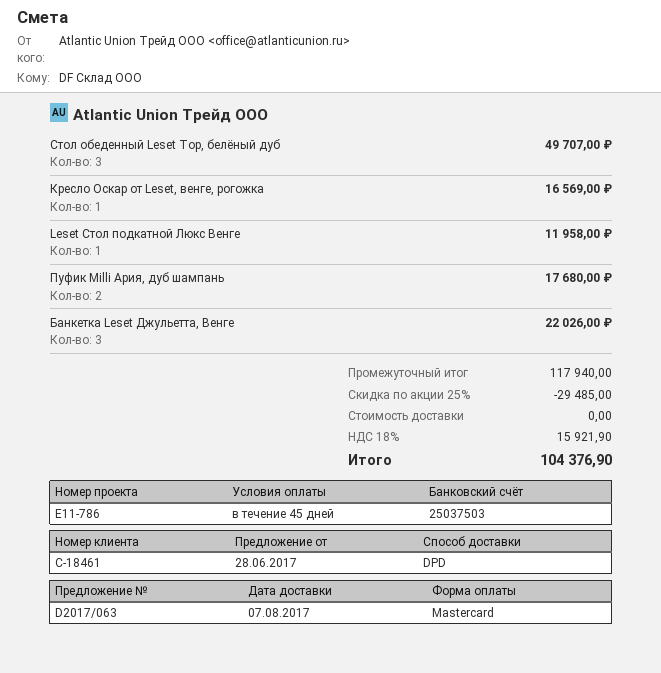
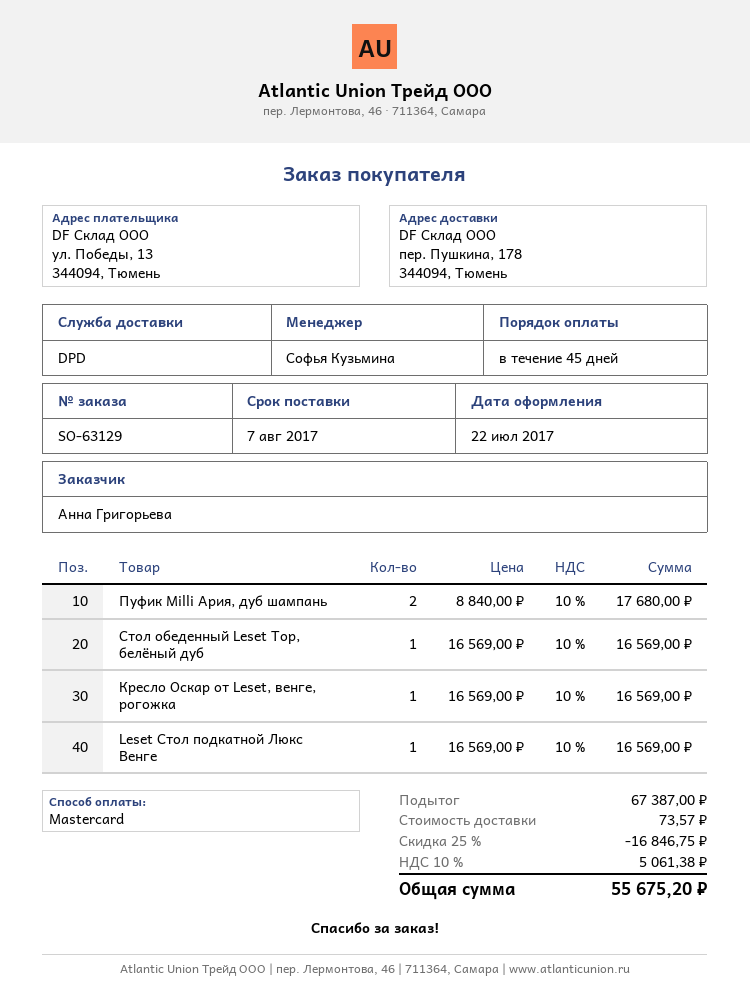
Стол обеденный Leset Тор, белёный дуб: 3 for 49707.00 -> 1 for 16569.00
Leset Стол подкатной Люкс Венге: 1 for 11958.00 -> 1 for 16569.00
Банкетка Leset Джульетта, Венге: 3 for 22026.00 -> none
subtotal: 117940.00 -> 67387.00
discount: 25% = 29485.00 -> 25% = 16846.75
shipping: 0.00 -> 73.57
tax: 18% = 15921.90 -> 10% = 5061.38
total: 104376.90 -> 55675.20

